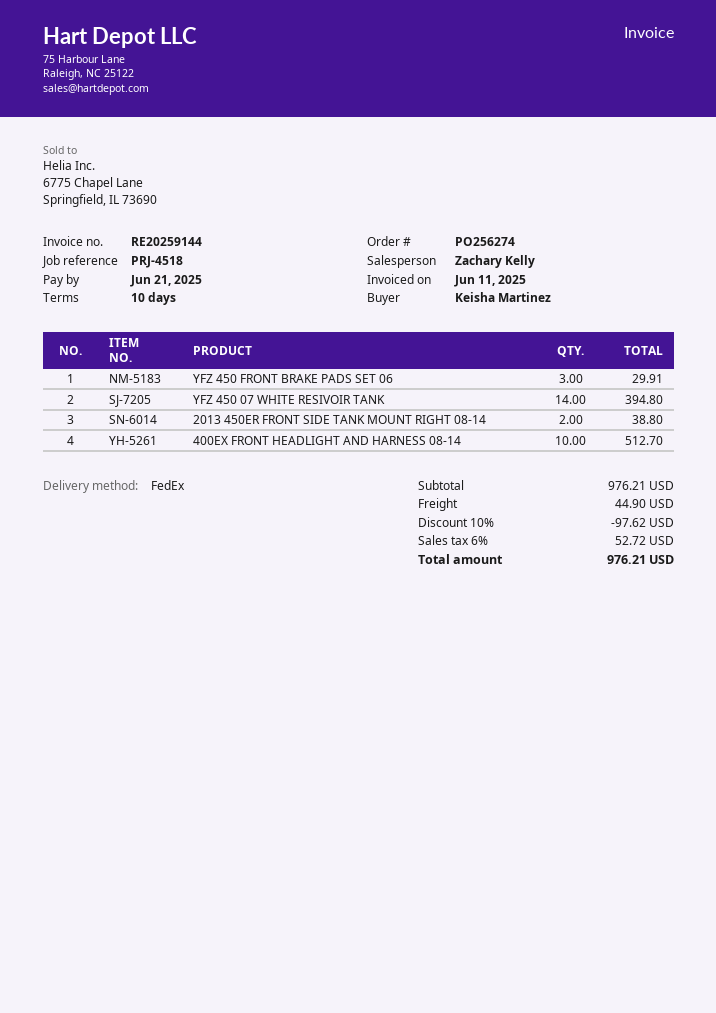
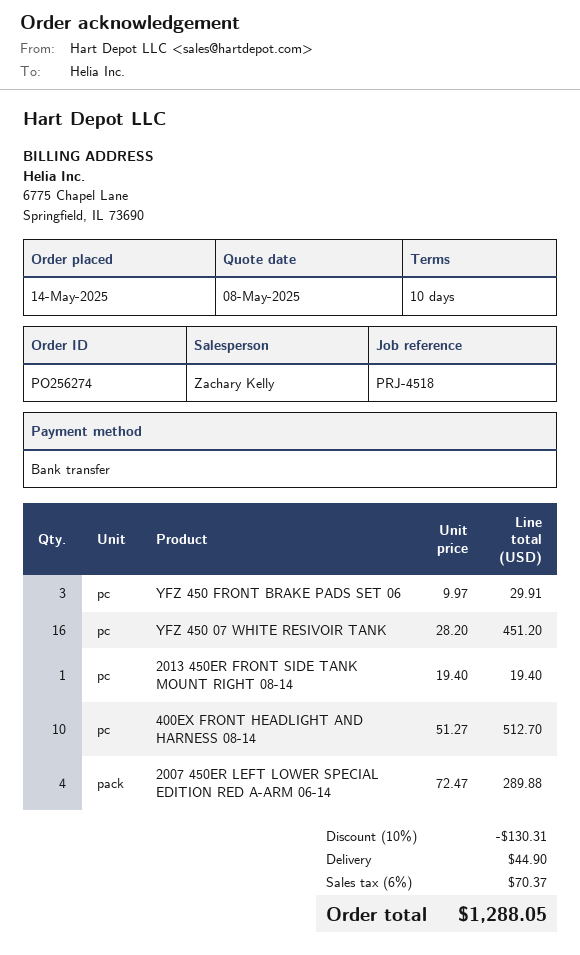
YFZ 450 07 WHITE RESIVOIR TANK: 14 for 394.80 -> 16 for 451.20
2013 450ER FRONT SIDE TANK MOUNT RIGHT 08-14: 2 for 38.80 -> 1 for 19.40
2007 450ER LEFT LOWER SPECIAL EDITION RED A-ARM 06-14: none -> 4 for 289.88
discount: 10% = 97.62 -> 10% = 130.31
tax: 6% = 52.72 -> 6% = 70.37
total: 976.21 -> 1288.05

